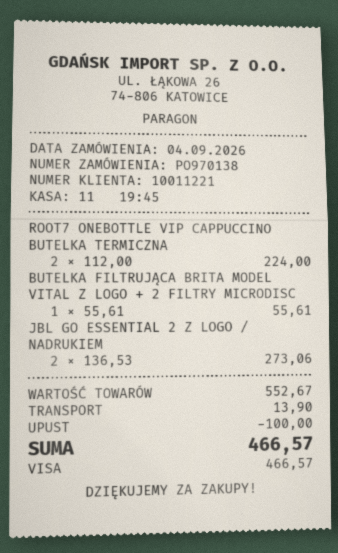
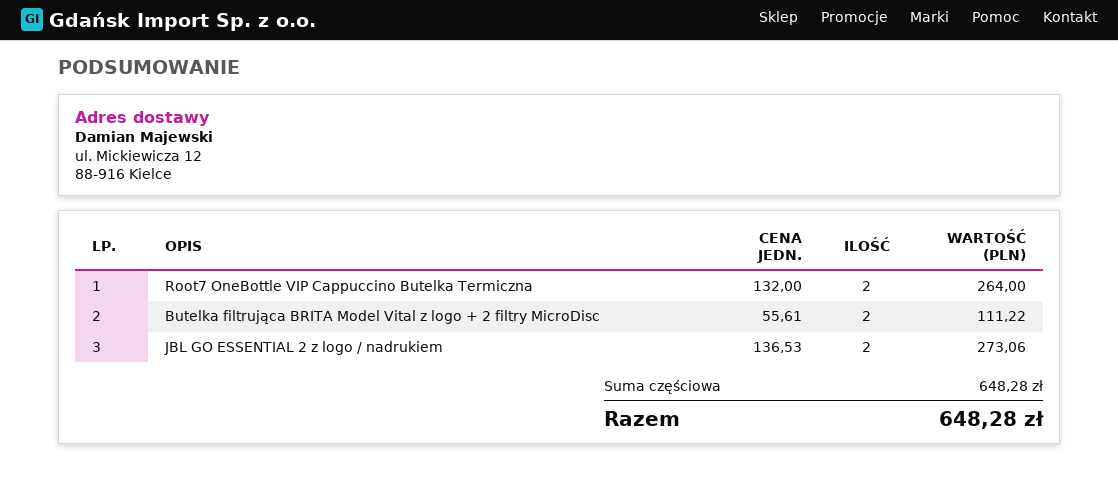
ROOT7 ONEBOTTLE VIP CAPPUCCINO BUTELKA TERMICZNA: 2 x 112.00 = 224.00 -> 2 x 132.00 = 264.00
BUTELKA FILTRUJĄCA BRITA MODEL VITAL Z LOGO + 2 FILTRY MICRODISC: 1 x 55.61 = 55.61 -> 2 x 55.61 = 111.22
subtotal: 552.67 -> 648.28
discount: 100.00 -> none
shipping: 13.90 -> none
total: 466.57 -> 648.28

